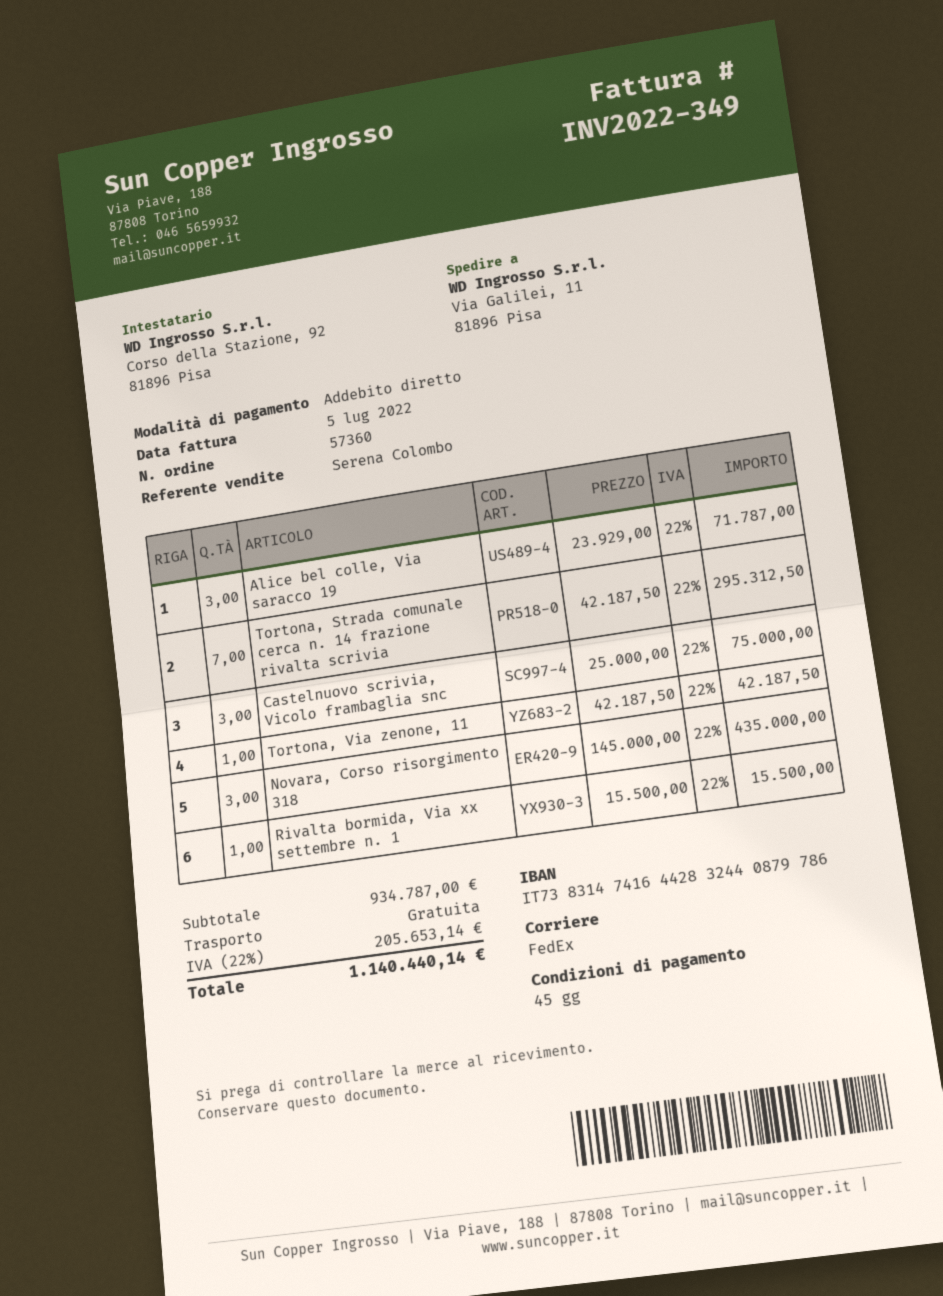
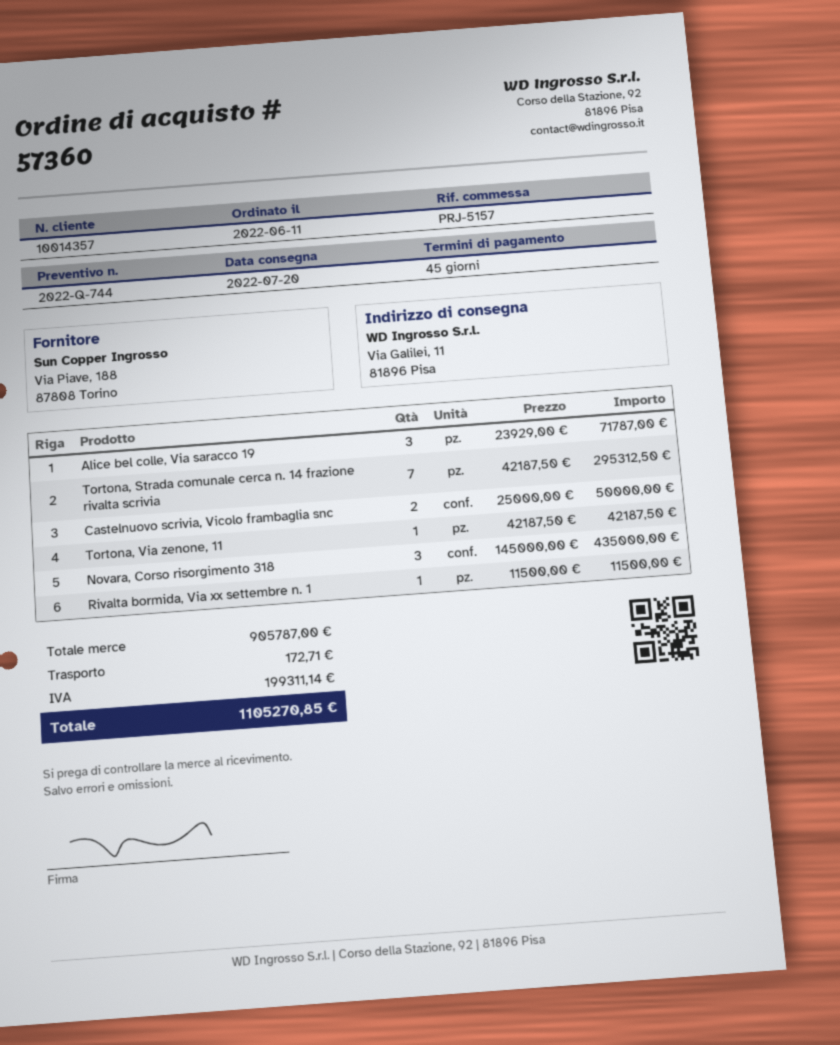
Castelnuovo scrivia, Vicolo frambaglia snc: 3 x 25000.00 = 75000.00 -> 2 x 25000.00 = 50000.00
Rivalta bormida, Via xx settembre n. 1: 1 x 15500.00 = 15500.00 -> 1 x 11500.00 = 11500.00
subtotal: 934787.00 -> 905787.00
shipping: 0.00 -> 172.71
tax: 205653.14 -> 199311.14
total: 1140440.14 -> 1105270.85

